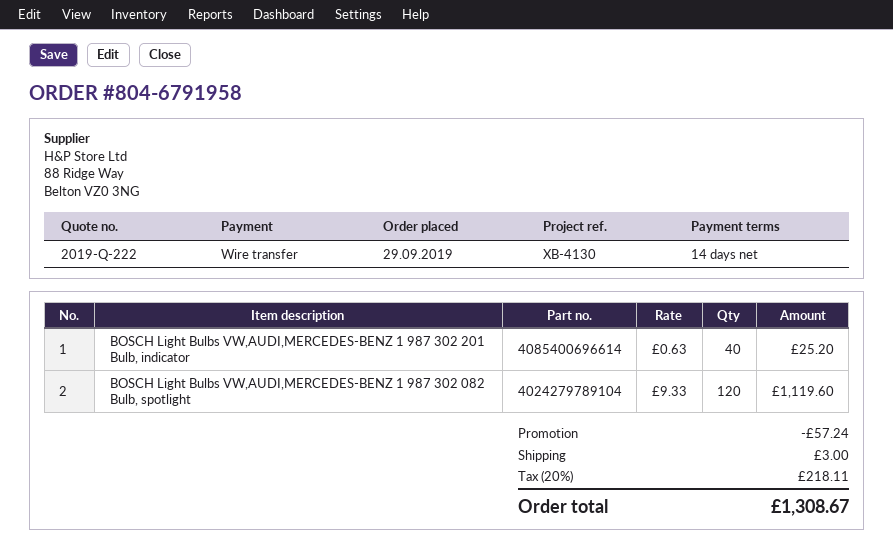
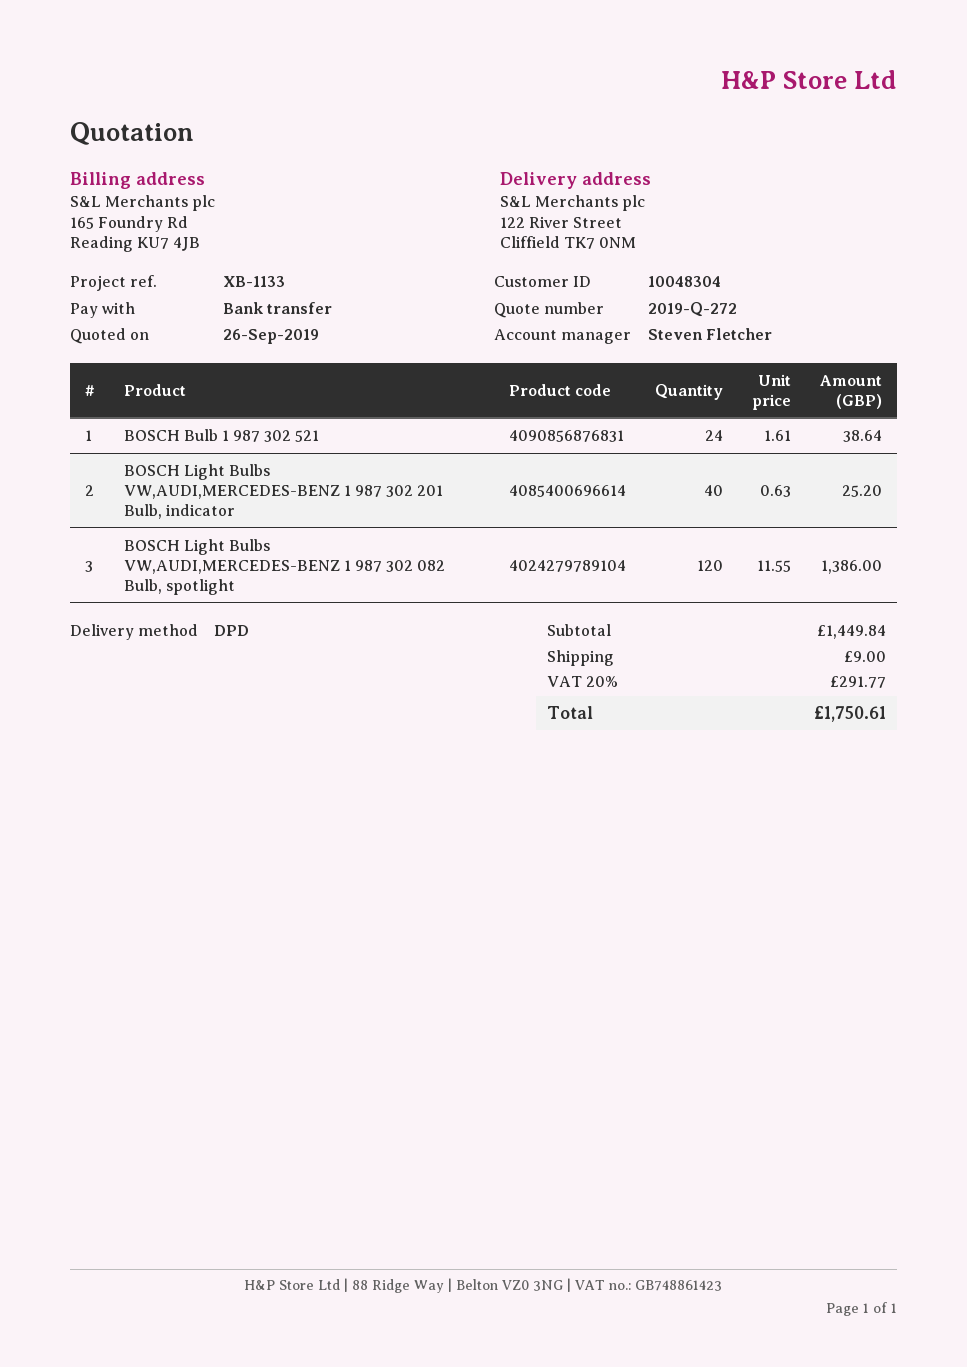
quote number: 2019-Q-222 -> 2019-Q-272
reference: XB-4130 -> XB-1133
BOSCH Light Bulbs VW,AUDI,MERCEDES-BENZ 1 987 302 082 Bulb, spotlight: 120 x 9.33 = 1119.60 -> 120 x 11.55 = 1386.00
BOSCH Bulb 1 987 302 521: none -> 24 x 1.61 = 38.64
discount: 57.24 -> none
shipping: 3.00 -> 9.00
tax: 20% = 218.11 -> 20% = 291.77
total: 1308.67 -> 1750.61

